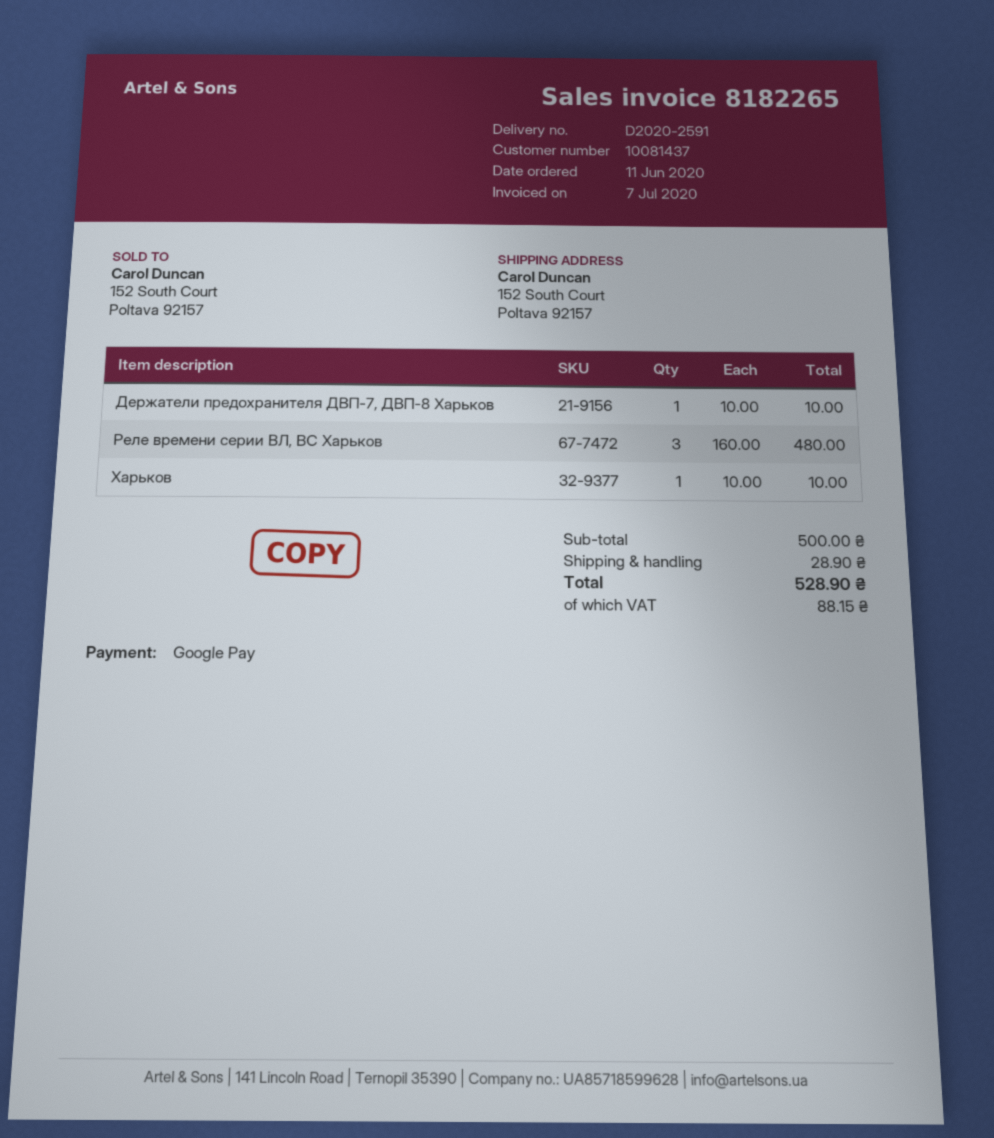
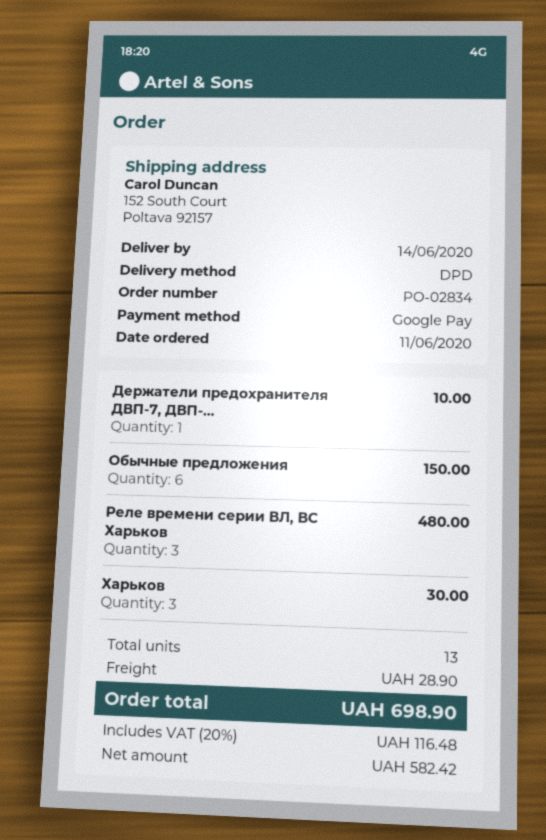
Харьков: 1 for 10.00 -> 3 for 30.00
Обычные предложения: none -> 6 for 150.00
tax: 88.15 -> 116.48
total: 528.90 -> 698.90

